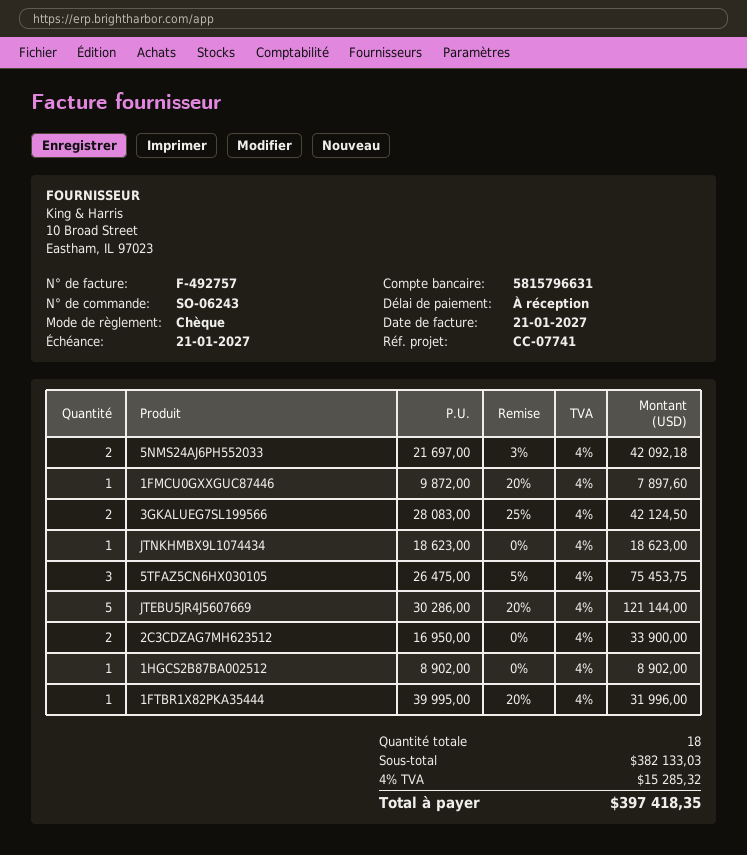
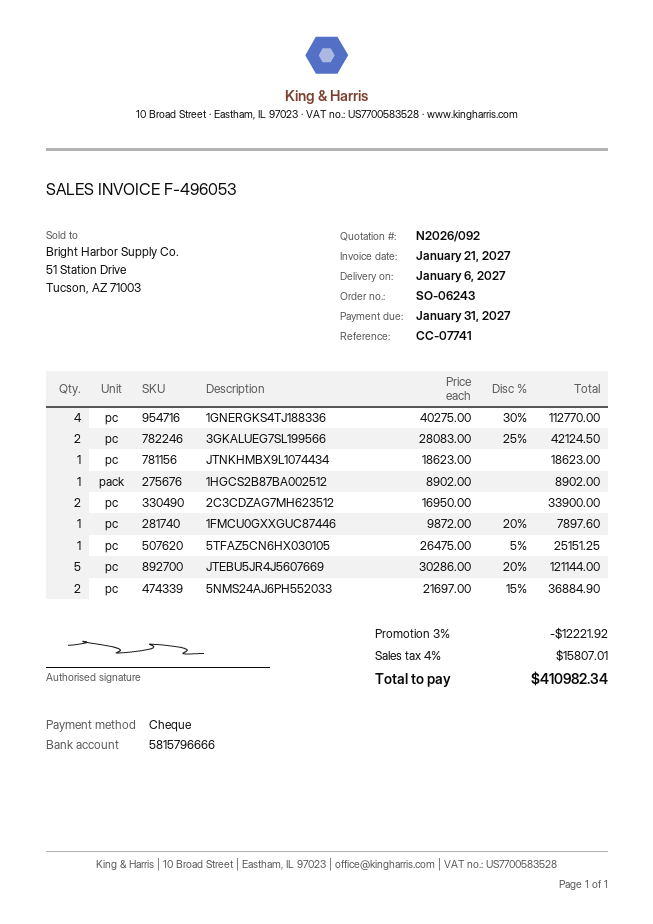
invoice number: F-492757 -> F-496053
due date: 2027-01-21 -> 2027-01-31
bank account: 5815796631 -> 5815796666
5NMS24AJ6PH552033: 2 x 21697.00 - 3% = 42092.18 -> 2 x 21697.00 - 15% = 36884.90
5TFAZ5CN6HX030105: 3 x 26475.00 - 5% = 75453.75 -> 1 x 26475.00 - 5% = 25151.25
1FTBR1X82PKA35444: 1 x 39995.00 - 20% = 31996.00 -> none
1GNERGKS4TJ188336: none -> 4 x 40275.00 - 30% = 112770.00
discount: none -> 3% = 12221.92
tax: 4% = 15285.32 -> 4% = 15807.01
total: 397418.35 -> 410982.34

